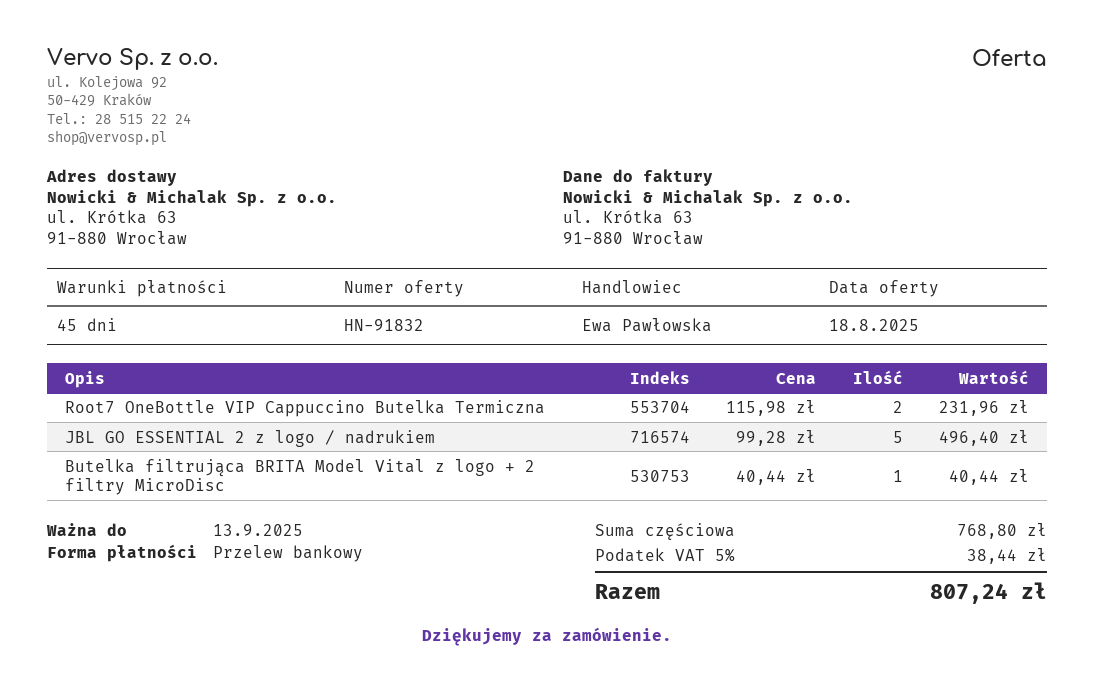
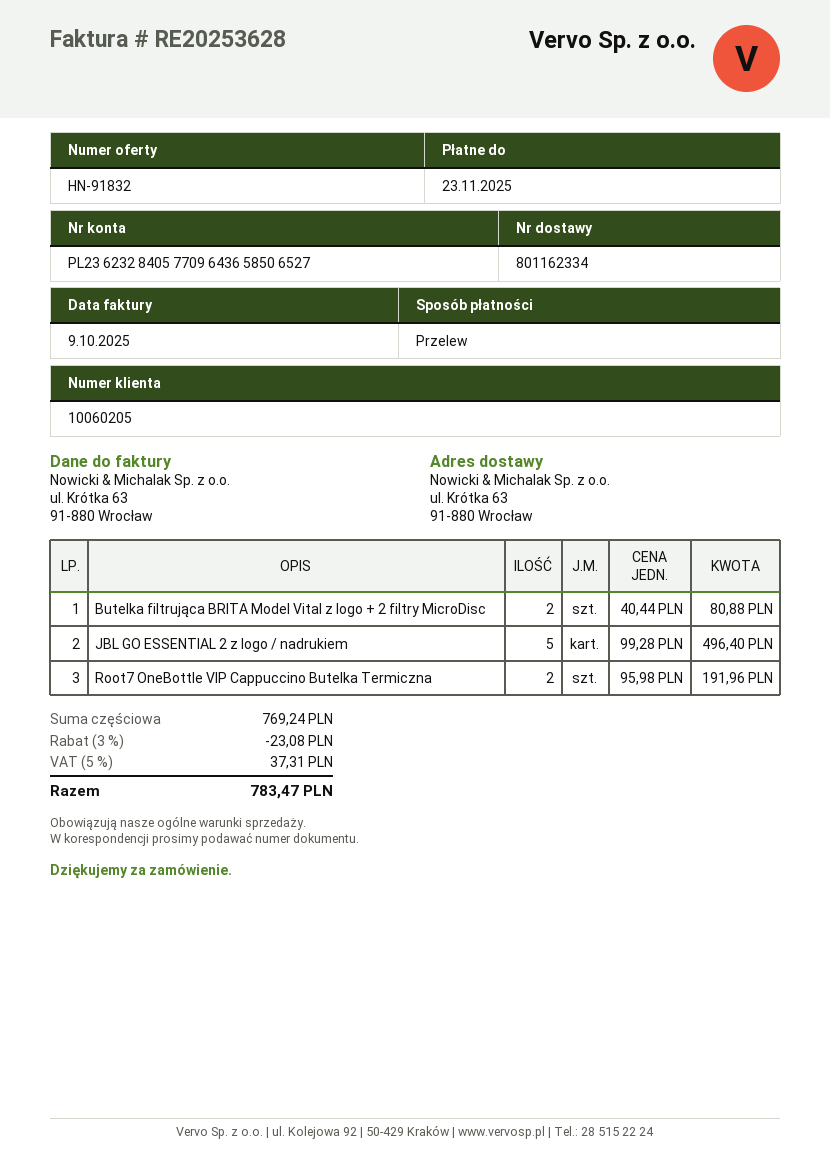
Root7 OneBottle VIP Cappuccino Butelka Termiczna: 2 x 115.98 = 231.96 -> 2 x 95.98 = 191.96
Butelka filtrująca BRITA Model Vital z logo + 2 filtry MicroDisc: 1 x 40.44 = 40.44 -> 2 x 40.44 = 80.88
subtotal: 768.80 -> 769.24
discount: none -> 3% = 23.08
tax: 5% = 38.44 -> 5% = 37.31
total: 807.24 -> 783.47

